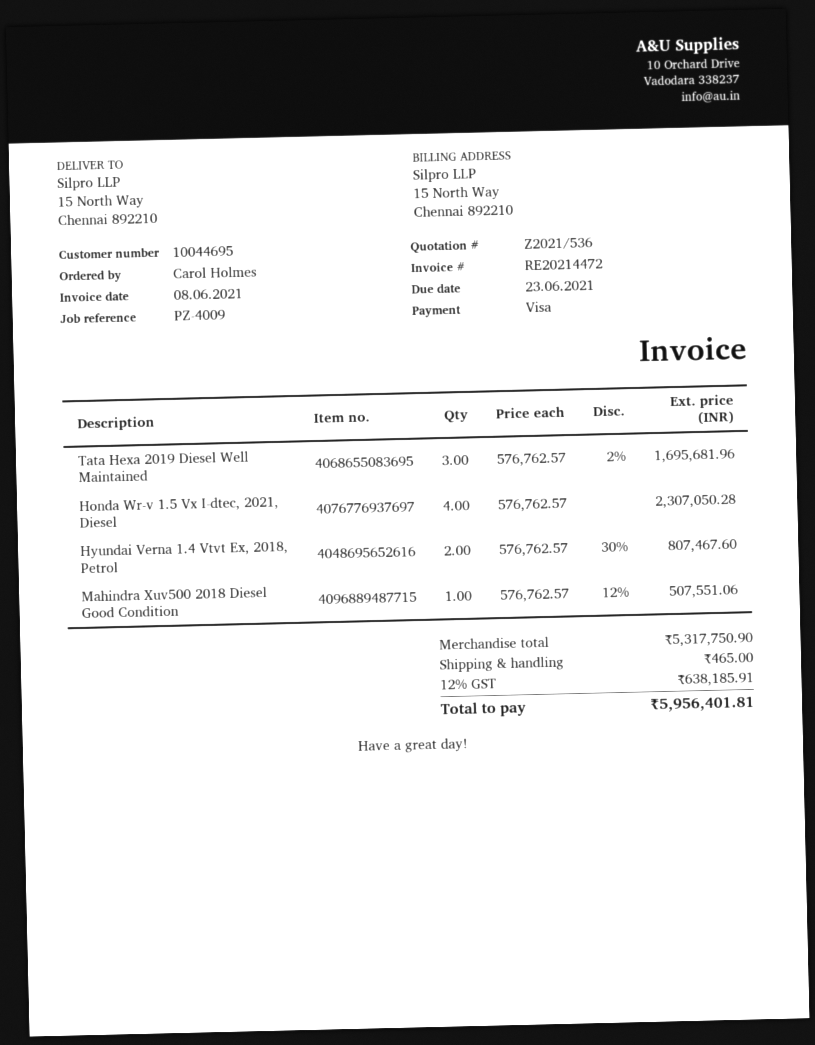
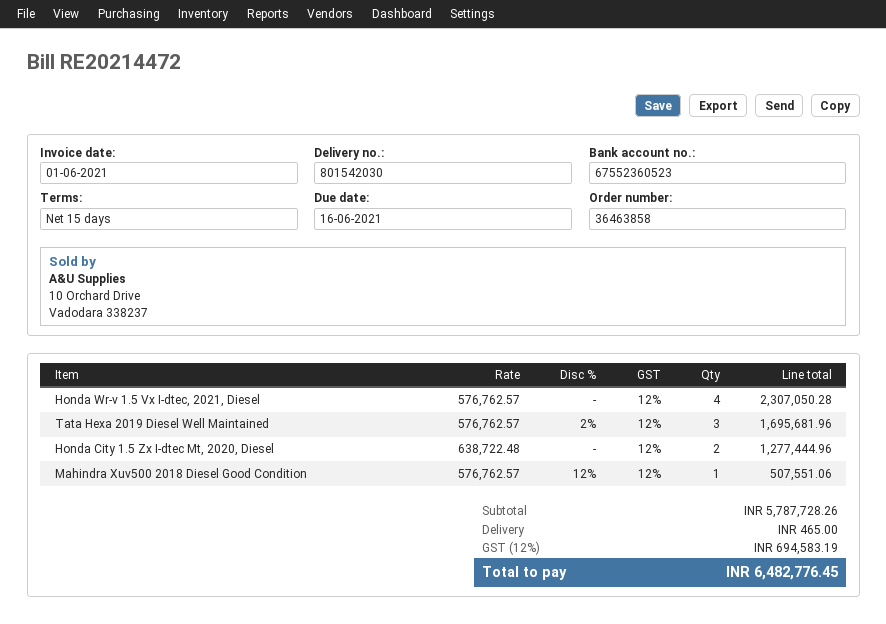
invoice date: 2021-06-08 -> 2021-06-01
due date: 2021-06-23 -> 2021-06-16
Hyundai Verna 1.4 Vtvt Ex, 2018, Petrol: 2 x 576762.57 - 30% = 807467.60 -> none
Honda City 1.5 Zx I-dtec Mt, 2020, Diesel: none -> 2 x 638722.48 = 1277444.96
subtotal: 5317750.90 -> 5787728.26
tax: 12% = 638185.91 -> 12% = 694583.19
total: 5956401.81 -> 6482776.45

